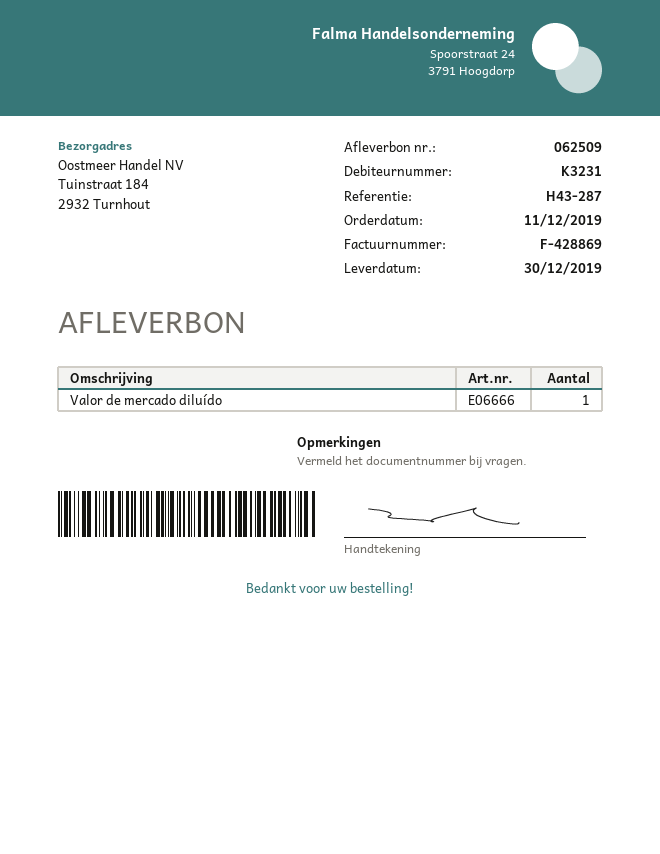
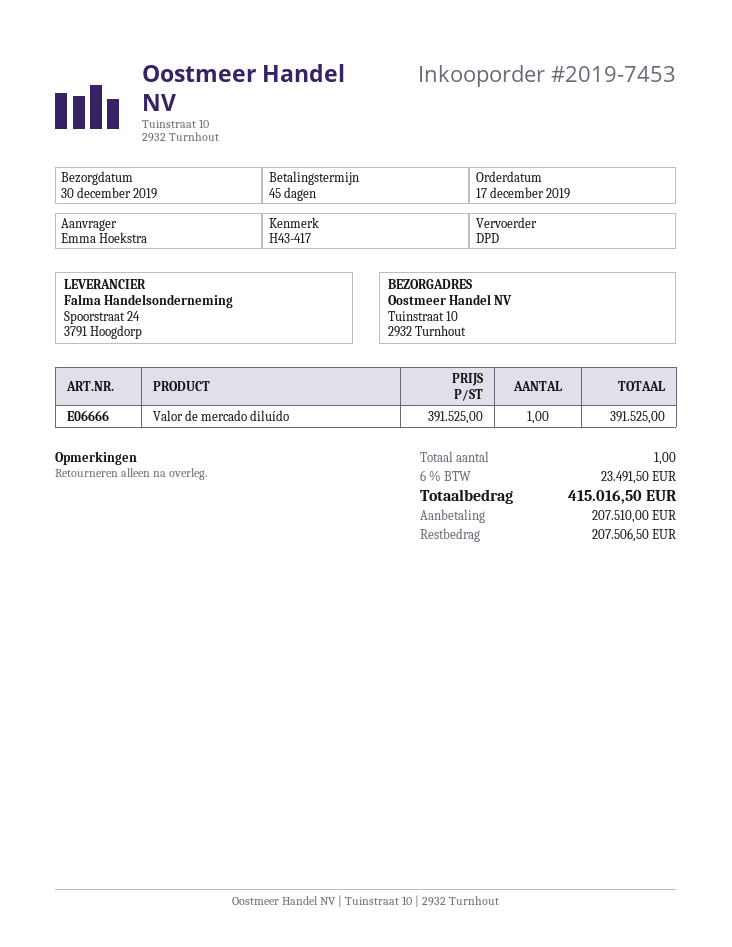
order date: 2019-12-11 -> 2019-12-17
reference: H43-287 -> H43-417
ship to: Tuinstraat 184, 2932 Turnhout -> Tuinstraat 10, 2932 Turnhout

